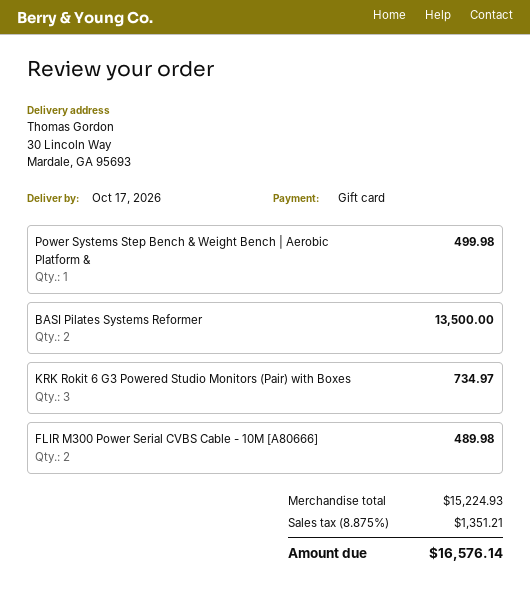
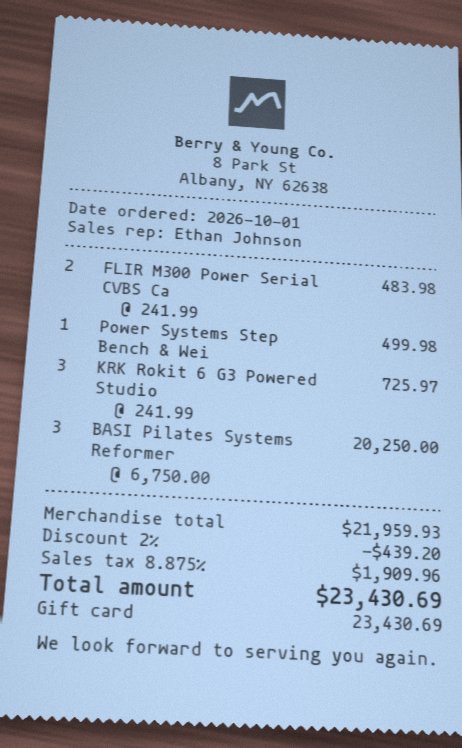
BASI Pilates Systems Reformer: 2 for 13500.00 -> 3 for 20250.00
KRK Rokit 6 G3 Powered Studio Monitors (Pair) with Boxes: 3 for 734.97 -> 3 for 725.97
FLIR M300 Power Serial CVBS Cable - 10M [A80666]: 2 for 489.98 -> 2 for 483.98
subtotal: 15224.93 -> 21959.93
discount: none -> 2% = 439.20
tax: 8.875% = 1351.21 -> 8.875% = 1909.96
total: 16576.14 -> 23430.69

